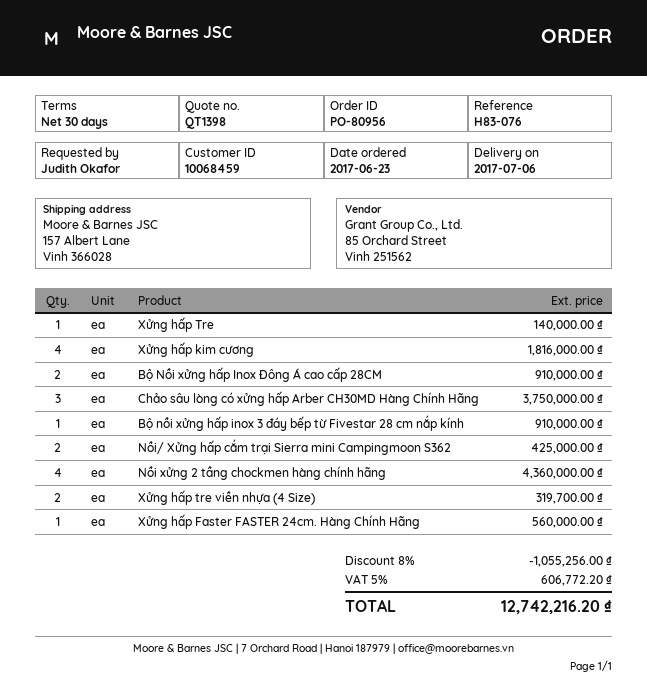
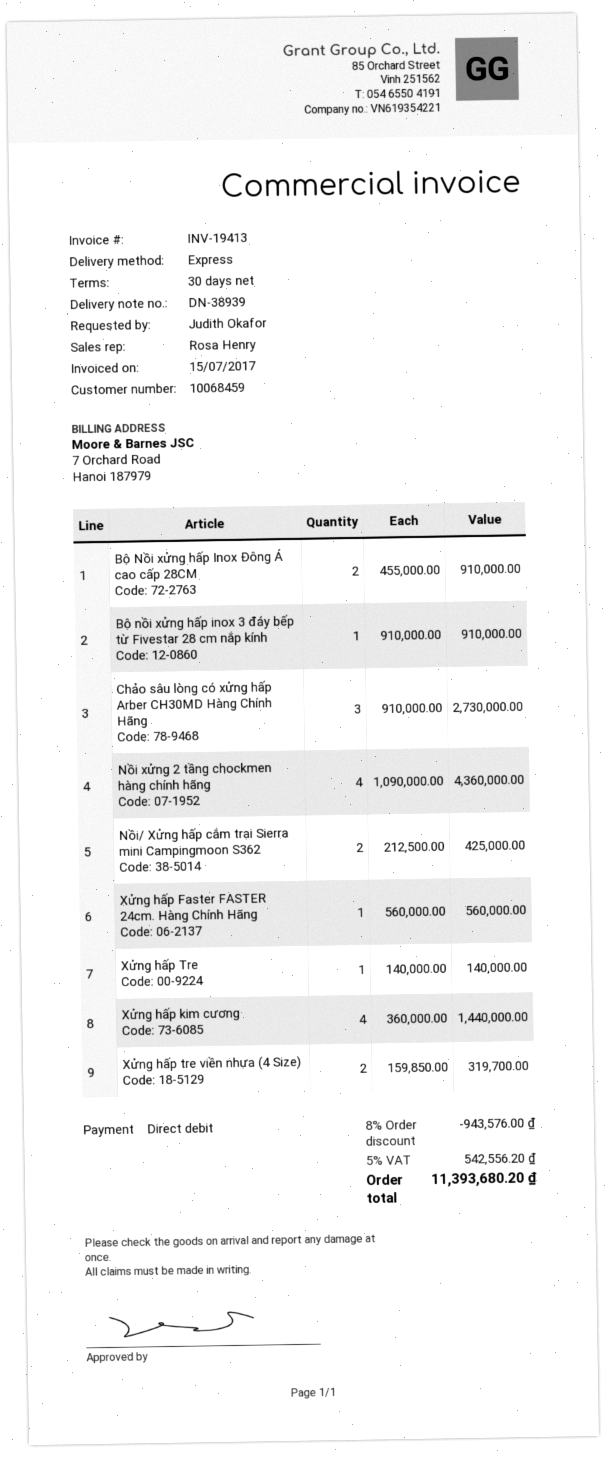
Xửng hấp kim cương: 4 for 1816000.00 -> 4 for 1440000.00
Chảo sâu lòng có xửng hấp Arber CH30MD Hàng Chính Hãng: 3 for 3750000.00 -> 3 for 2730000.00
discount: 8% = 1055256.00 -> 8% = 943576.00
tax: 5% = 606772.20 -> 5% = 542556.20
total: 12742216.20 -> 11393680.20

